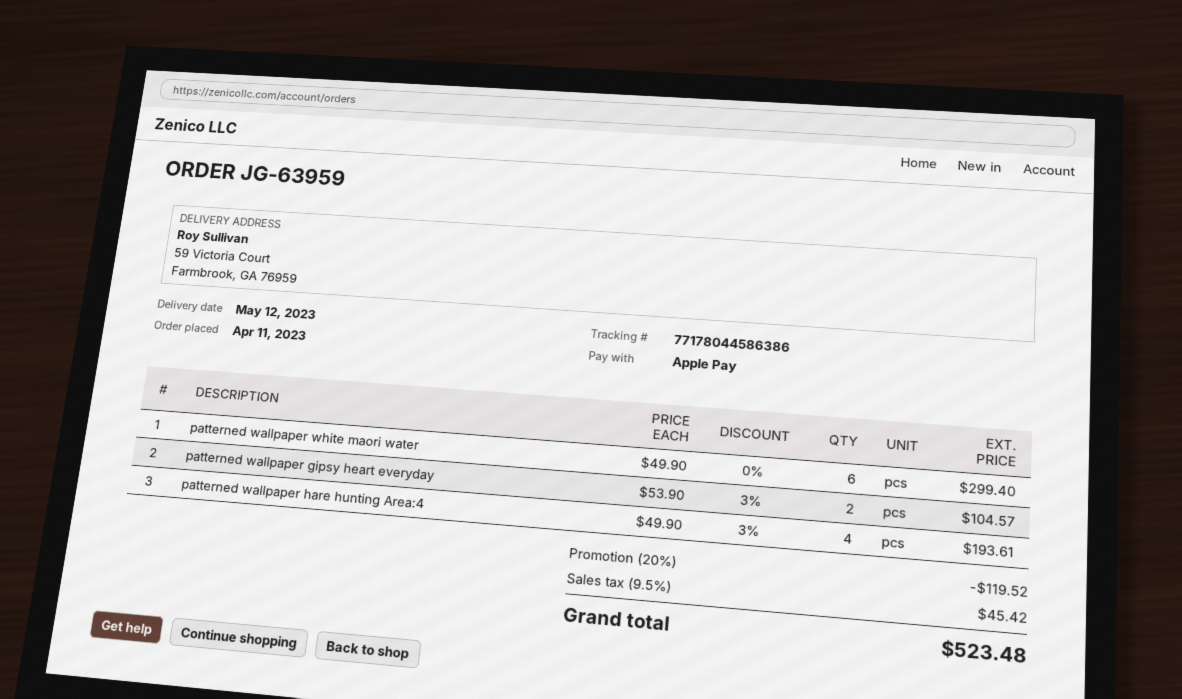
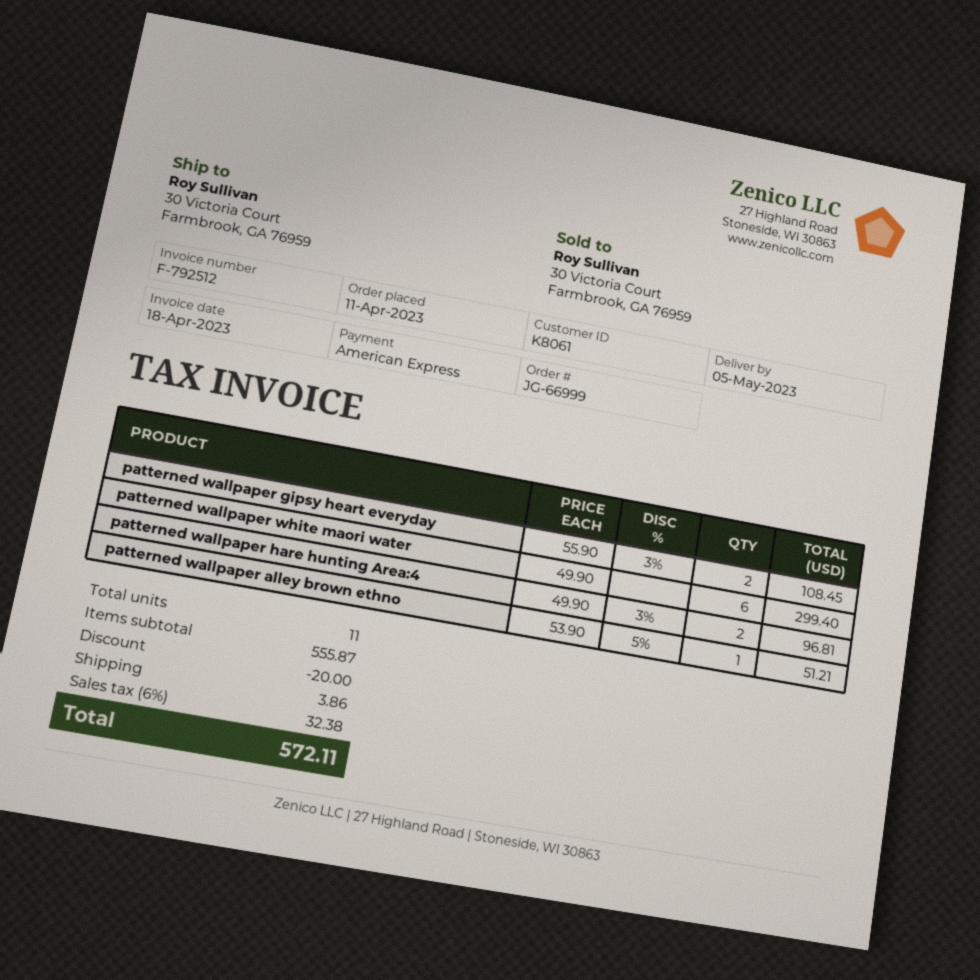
order number: JG-63959 -> JG-66999
delivery date: 2023-05-12 -> 2023-05-05
payment method: Apple Pay -> American Express
ship to: 59 Victoria Court, Farmbrook, GA 76959 -> 30 Victoria Court, Farmbrook, GA 76959
patterned wallpaper gipsy heart everyday: 2 x 53.90 - 3% = 104.57 -> 2 x 55.90 - 3% = 108.45
patterned wallpaper hare hunting Area:4: 4 x 49.90 - 3% = 193.61 -> 2 x 49.90 - 3% = 96.81
patterned wallpaper alley brown ethno: none -> 1 x 53.90 - 5% = 51.21
discount: 119.52 -> 20.00
shipping: none -> 3.86
tax: 9.5% = 45.42 -> 6% = 32.38
total: 523.48 -> 572.11

